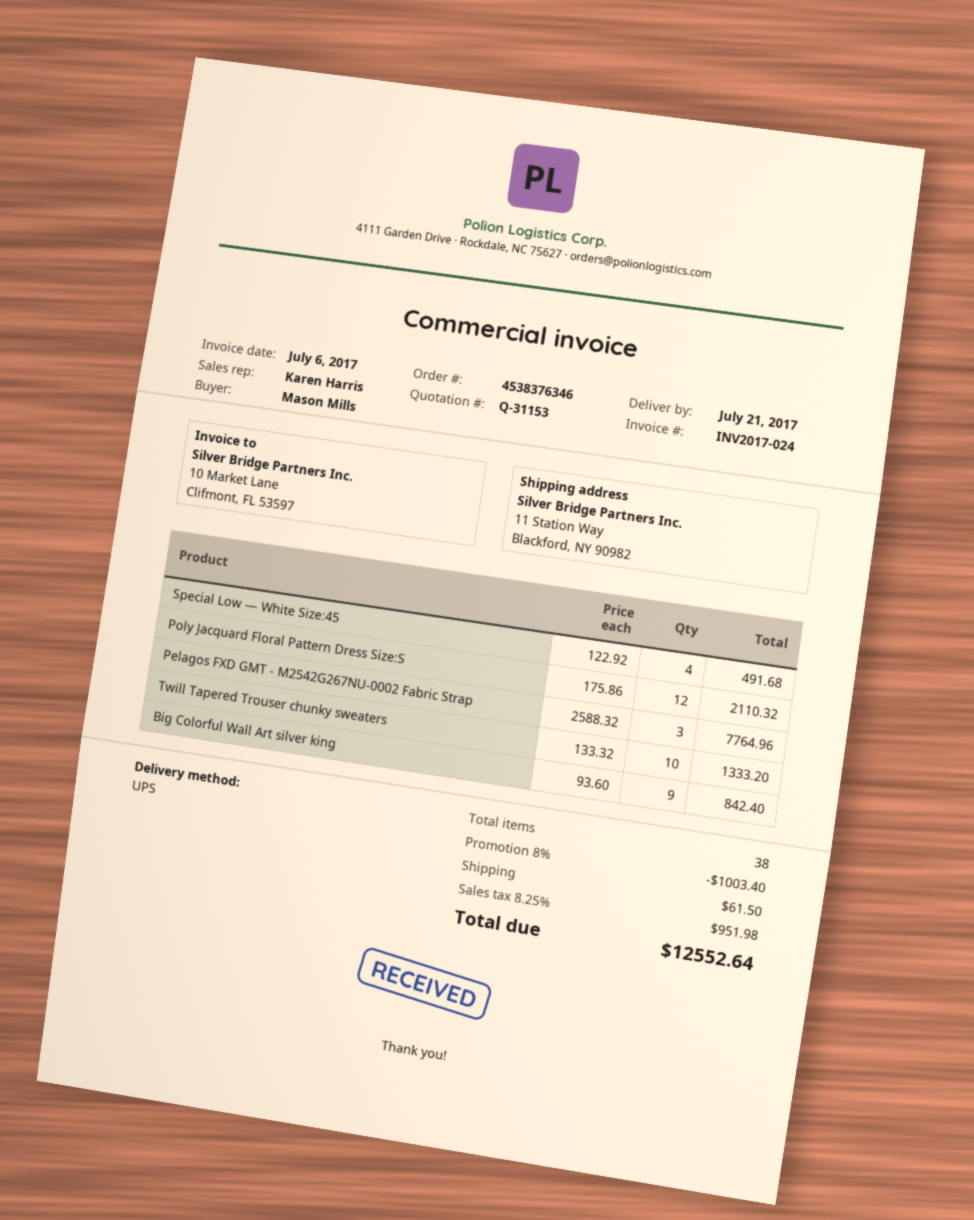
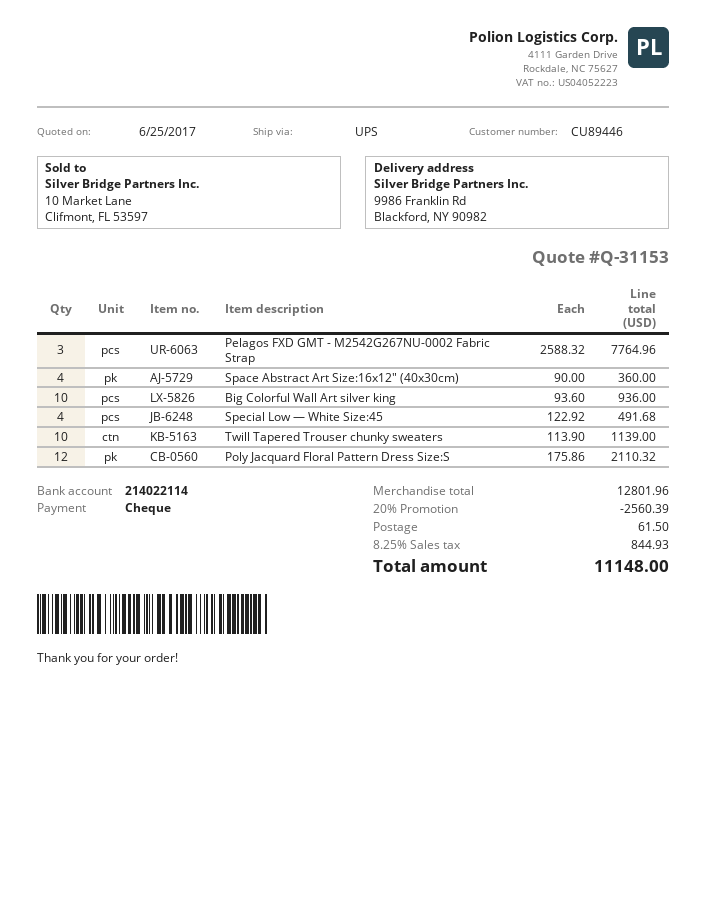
ship to: 11 Station Way, Blackford, NY 90982 -> 9986 Franklin Rd, Blackford, NY 90982
Twill Tapered Trouser chunky sweaters: 10 x 133.32 = 1333.20 -> 10 x 113.90 = 1139.00
Big Colorful Wall Art silver king: 9 x 93.60 = 842.40 -> 10 x 93.60 = 936.00
Space Abstract Art Size:16x12" (40x30cm): none -> 4 x 90.00 = 360.00
discount: 8% = 1003.40 -> 20% = 2560.39
tax: 8.25% = 951.98 -> 8.25% = 844.93
total: 12552.64 -> 11148.00

